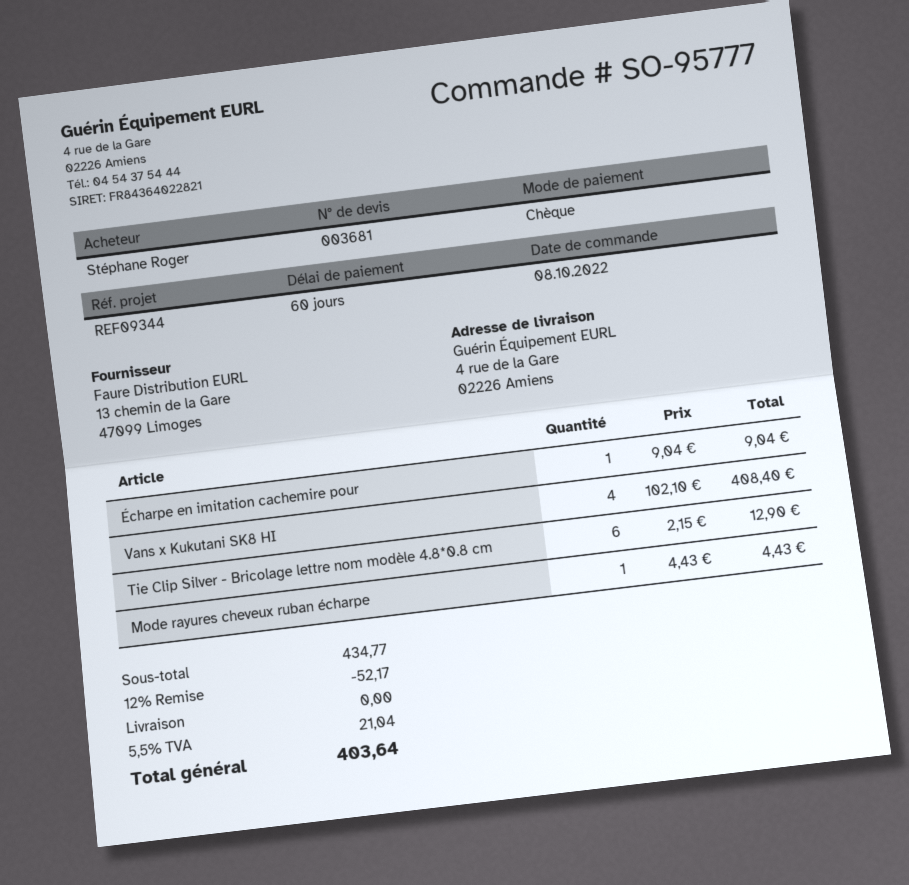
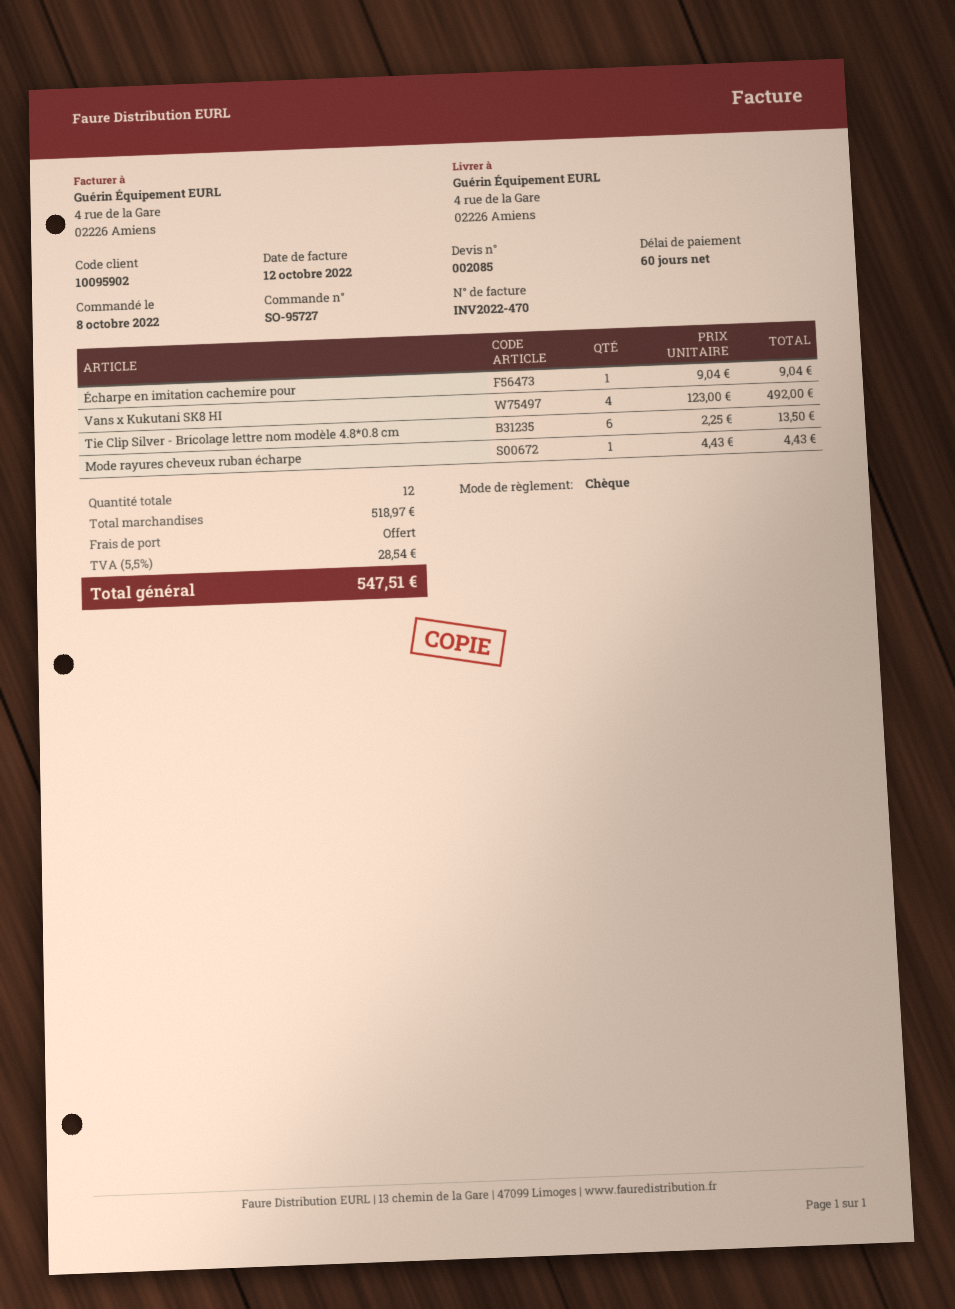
quote number: 003681 -> 002085
order number: SO-95777 -> SO-95727
Vans x Kukutani SK8 HI: 4 x 102.10 = 408.40 -> 4 x 123.00 = 492.00
Tie Clip Silver - Bricolage lettre nom modèle 4.8*0.8 cm: 6 x 2.15 = 12.90 -> 6 x 2.25 = 13.50
subtotal: 434.77 -> 518.97
discount: 12% = 52.17 -> none
tax: 5.5% = 21.04 -> 5.5% = 28.54
total: 403.64 -> 547.51

